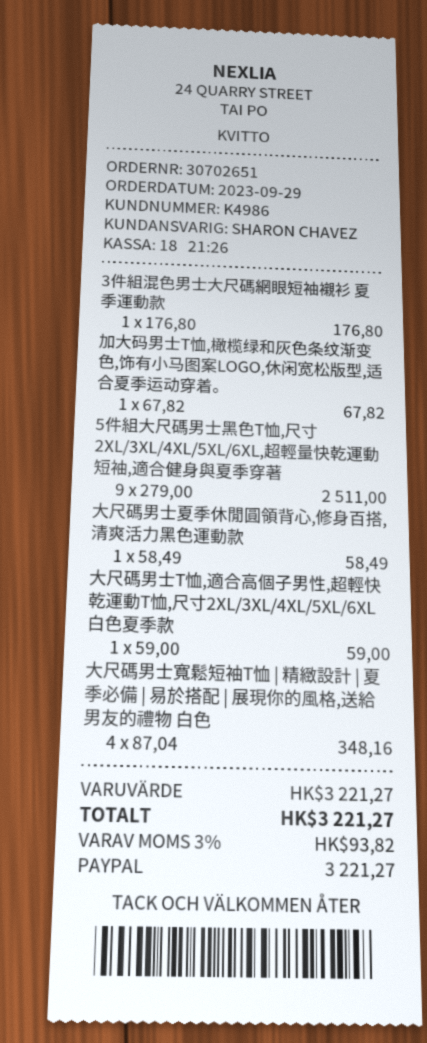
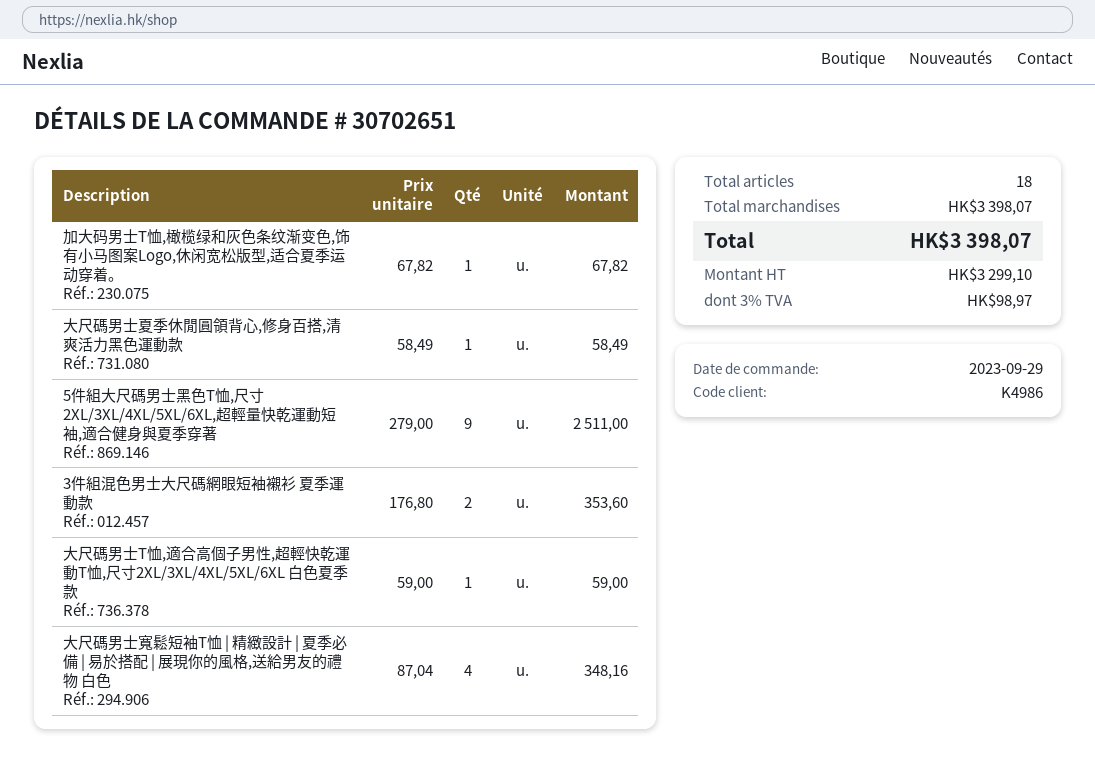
3件組混色男士大尺碼網眼短袖襯衫 夏季運動款: 1 x 176.80 = 176.80 -> 2 x 176.80 = 353.60
subtotal: 3221.27 -> 3398.07
tax: 3% = 93.82 -> 3% = 98.97
total: 3221.27 -> 3398.07

